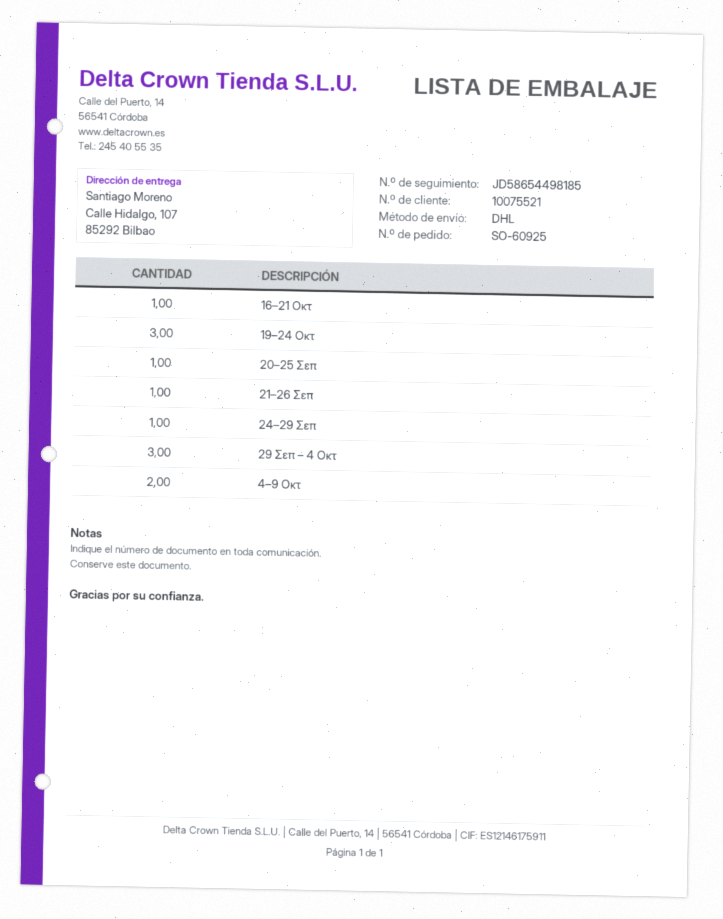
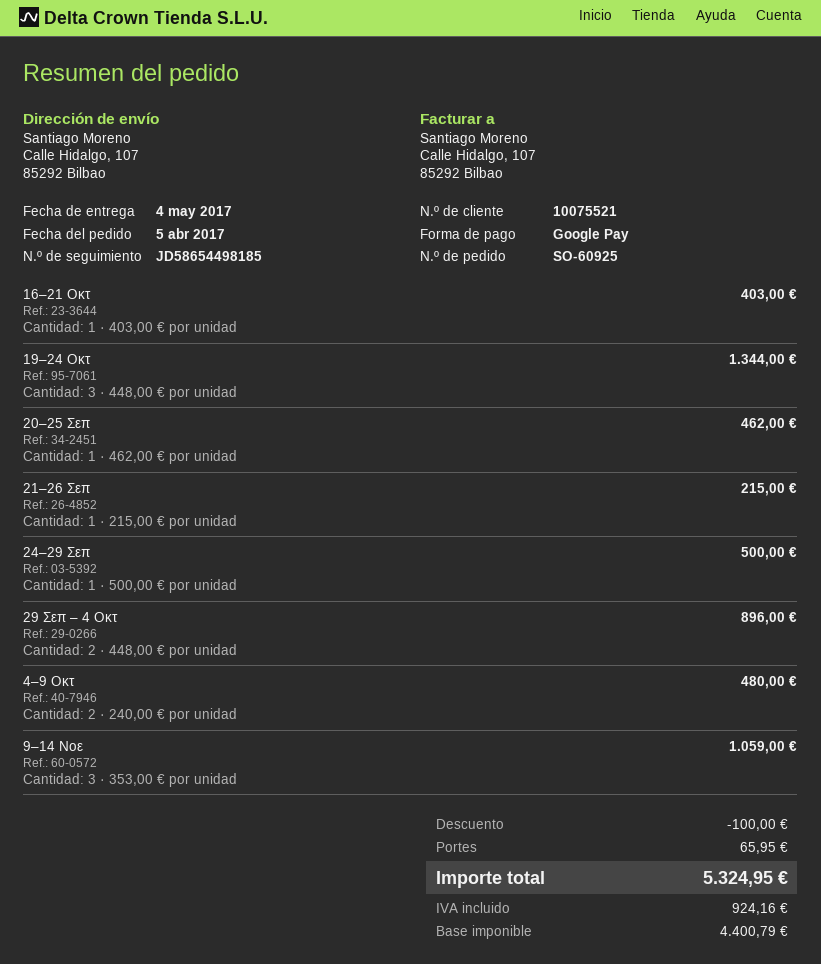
29 Σεπ – 4 Οκτ: 3 -> 2
9–14 Νοε: none -> 3

